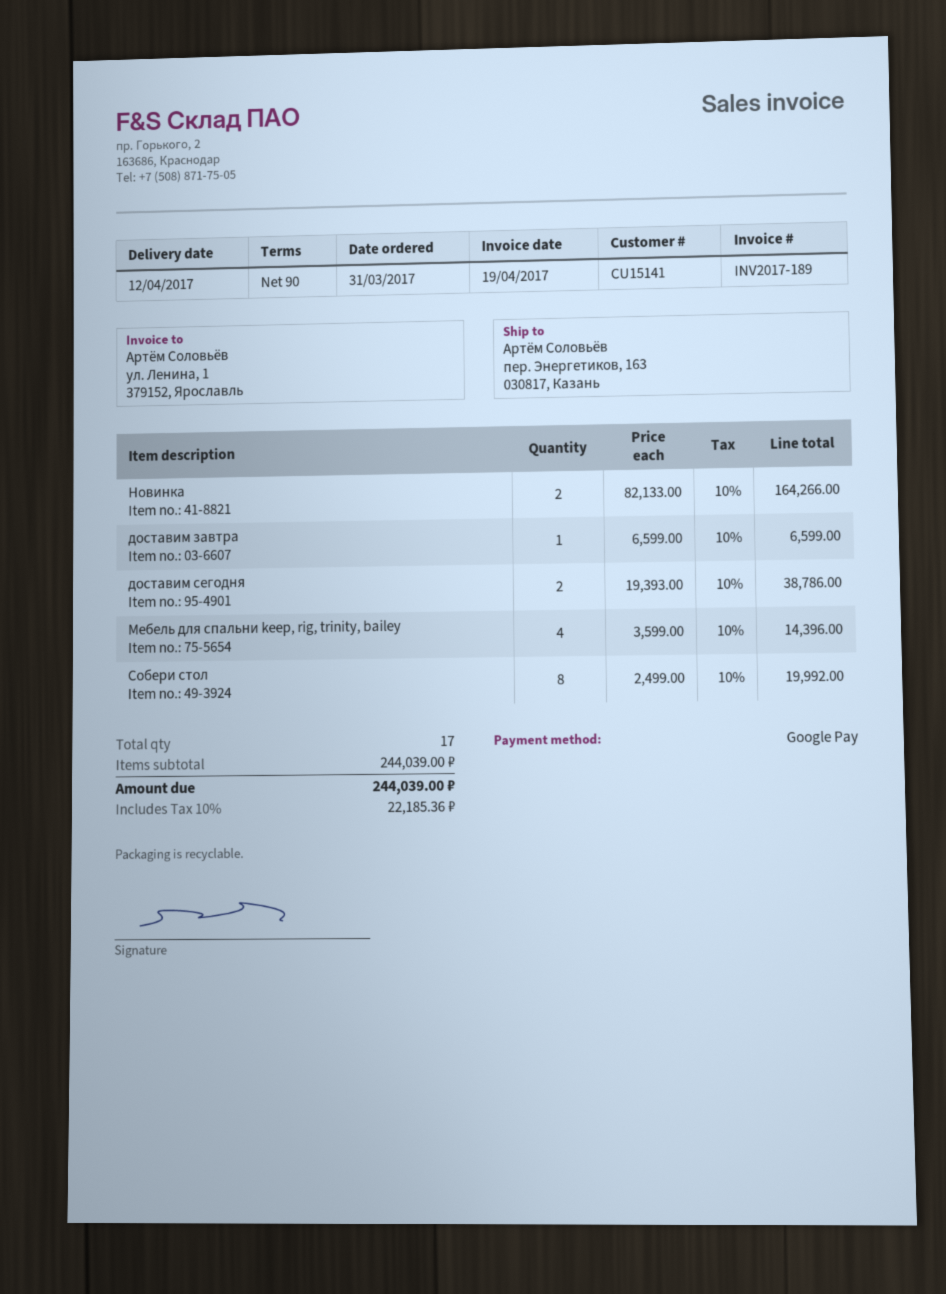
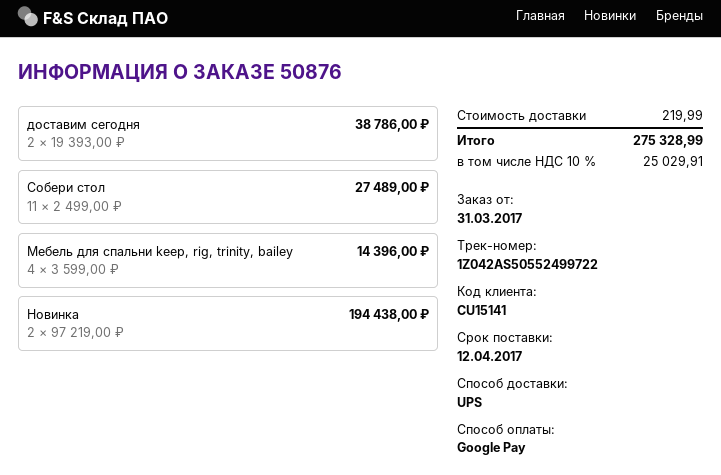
Новинка: 2 x 82133.00 = 164266.00 -> 2 x 97219.00 = 194438.00
доставим завтра: 1 x 6599.00 = 6599.00 -> none
Собери стол: 8 x 2499.00 = 19992.00 -> 11 x 2499.00 = 27489.00
shipping: none -> 219.99
tax: 10% = 22185.36 -> 10% = 25029.91
total: 244039.00 -> 275328.99

